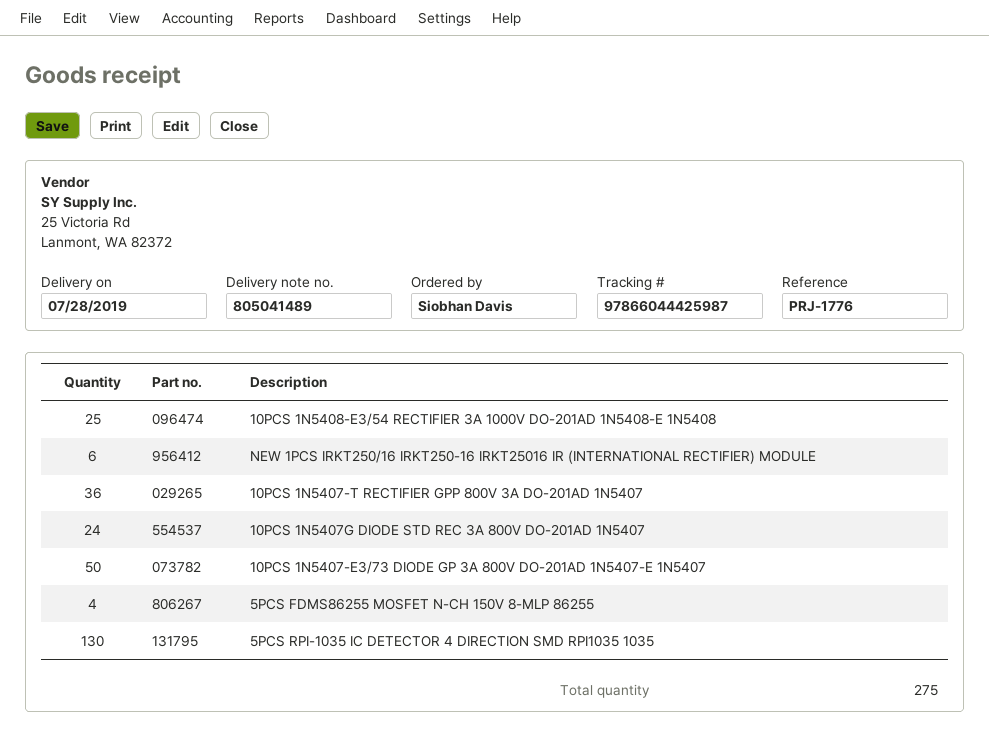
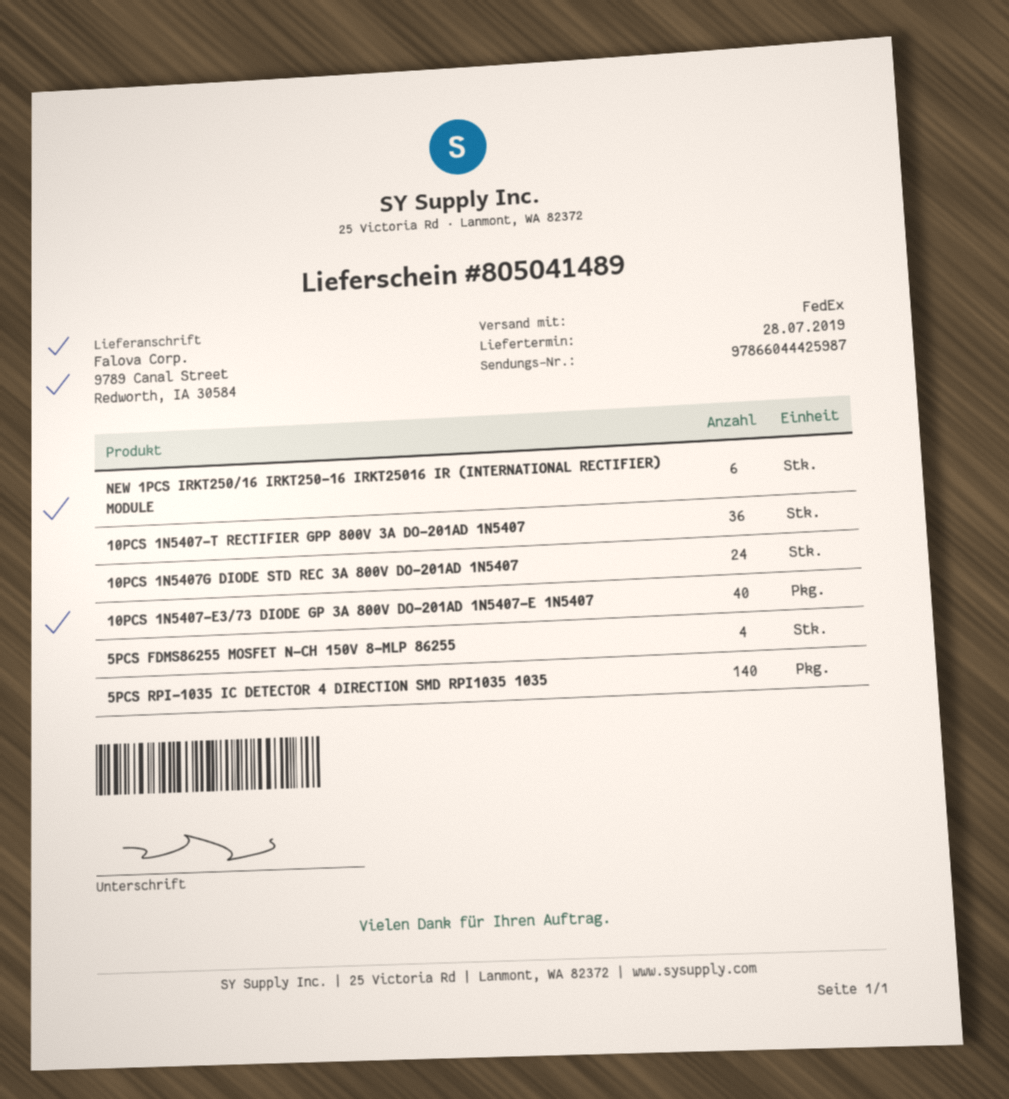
10PCS 1N5408-E3/54 RECTIFIER 3A 1000V DO-201AD 1N5408-E 1N5408: 25 -> none
10PCS 1N5407-E3/73 DIODE GP 3A 800V DO-201AD 1N5407-E 1N5407: 50 -> 40
5PCS RPI-1035 IC DETECTOR 4 DIRECTION SMD RPI1035 1035: 130 -> 140

